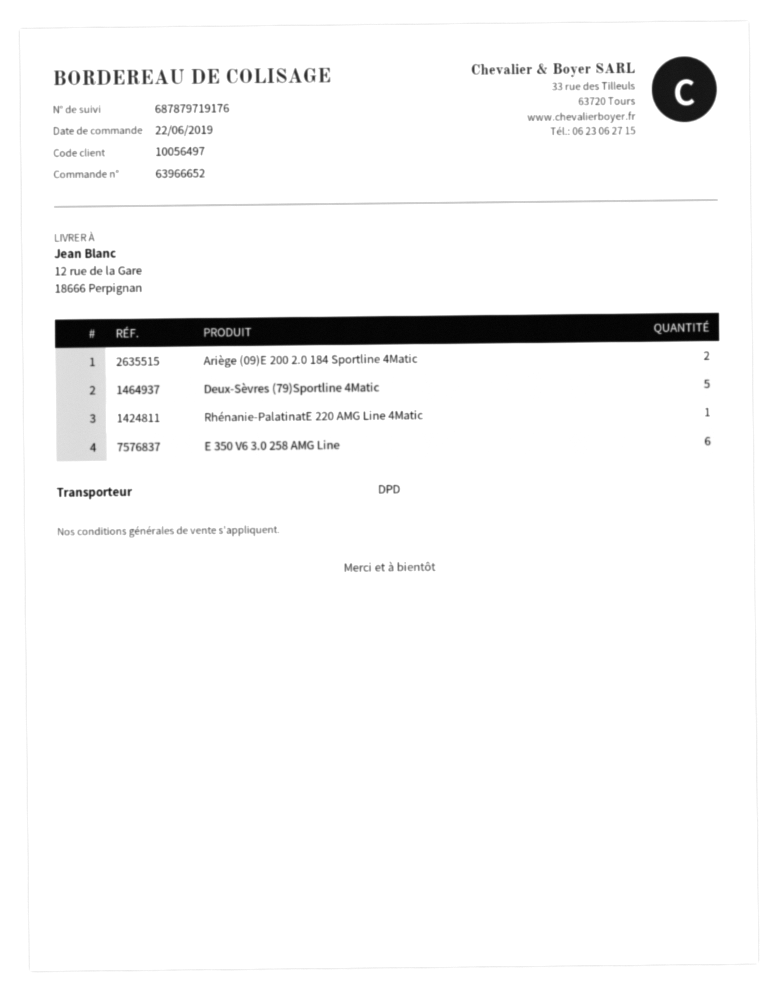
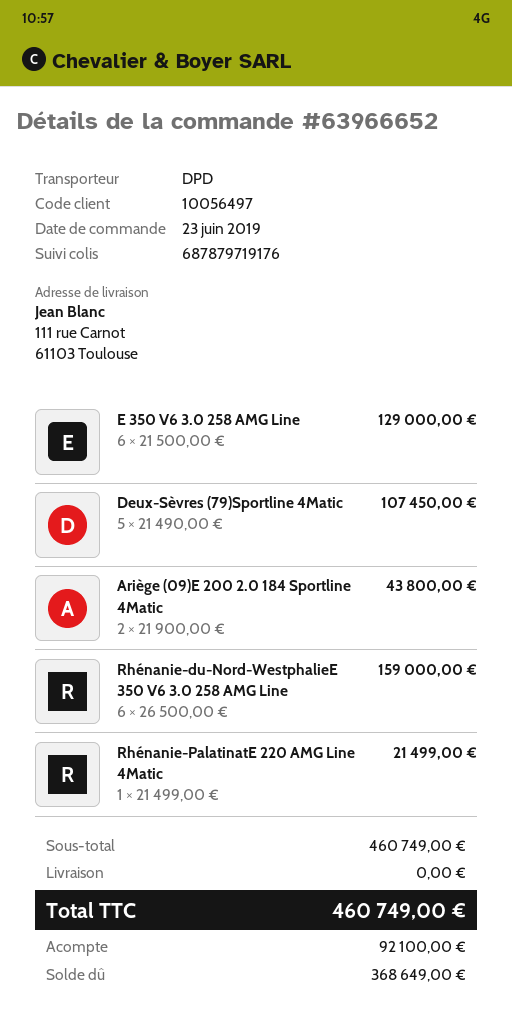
order date: 2019-06-22 -> 2019-06-23
ship to: 12 rue de la Gare, 18666 Perpignan -> 111 rue Carnot, 61103 Toulouse
Rhénanie-du-Nord-WestphalieE 350 V6 3.0 258 AMG Line: none -> 6

